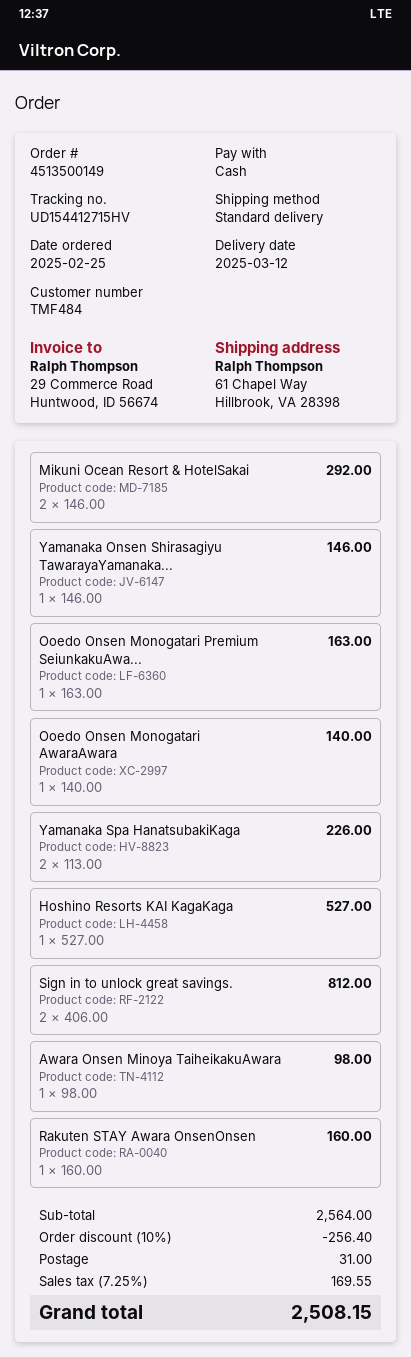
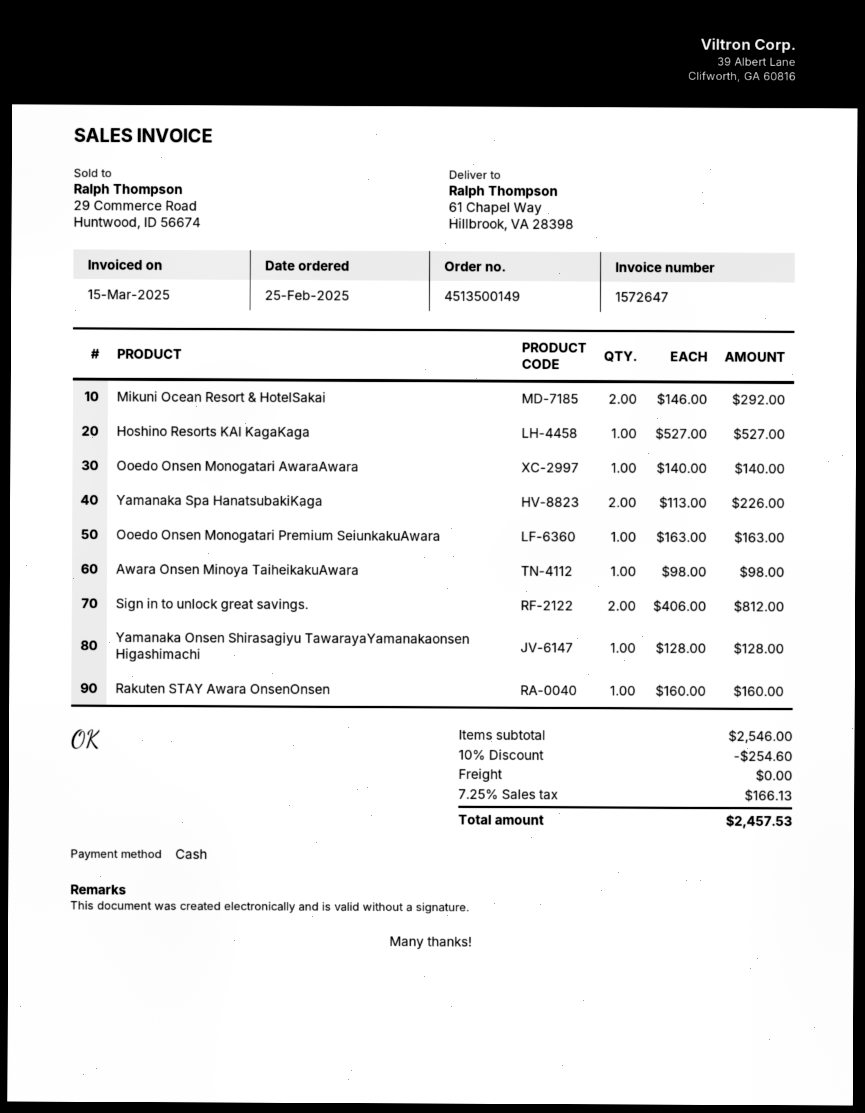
Yamanaka Onsen Shirasagiyu TawarayaYamanaka...: 1 x 146.00 = 146.00 -> 1 x 128.00 = 128.00
subtotal: 2564.00 -> 2546.00
discount: 10% = 256.40 -> 10% = 254.60
shipping: 31.00 -> 0.00
tax: 7.25% = 169.55 -> 7.25% = 166.13
total: 2508.15 -> 2457.53

